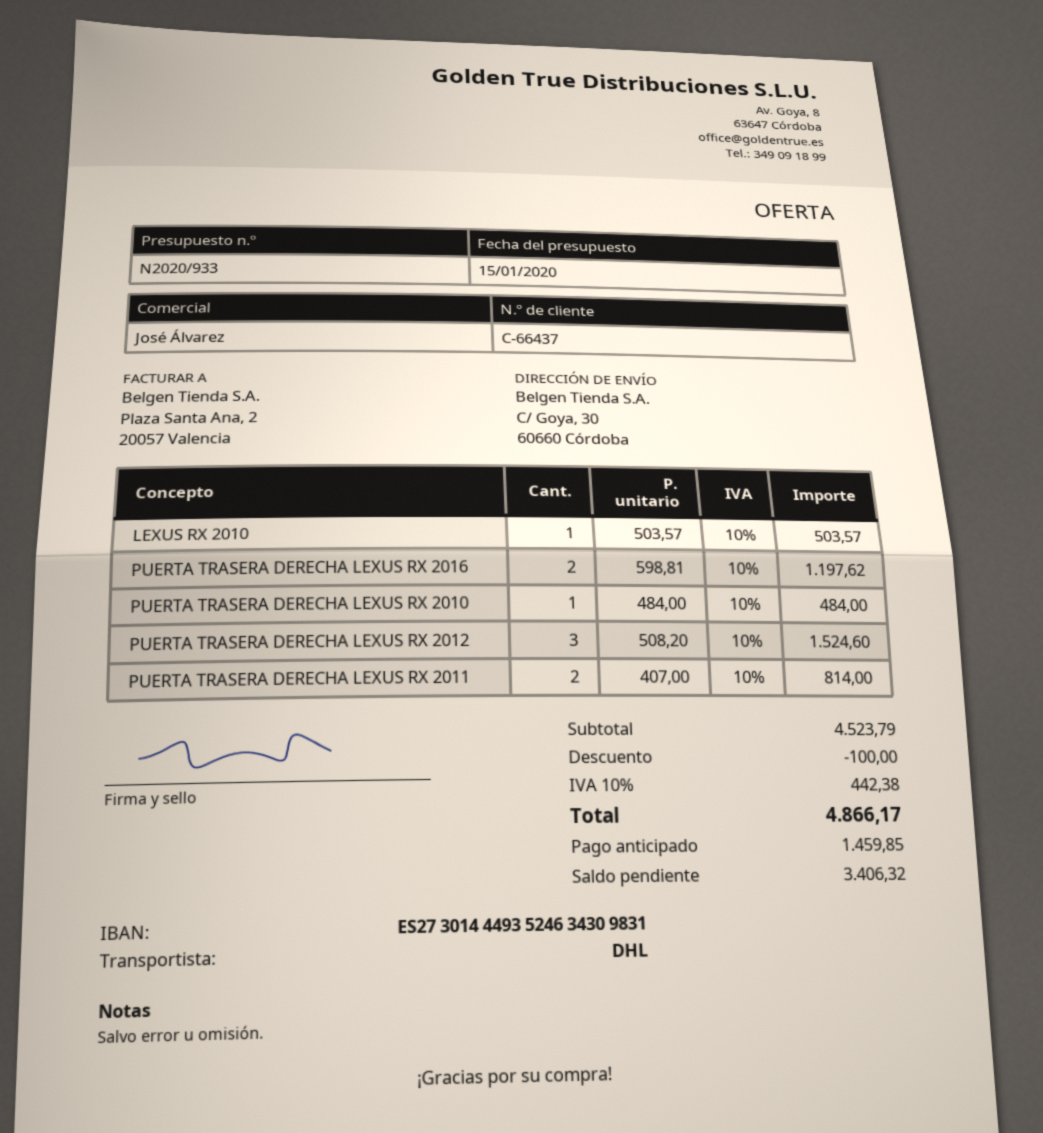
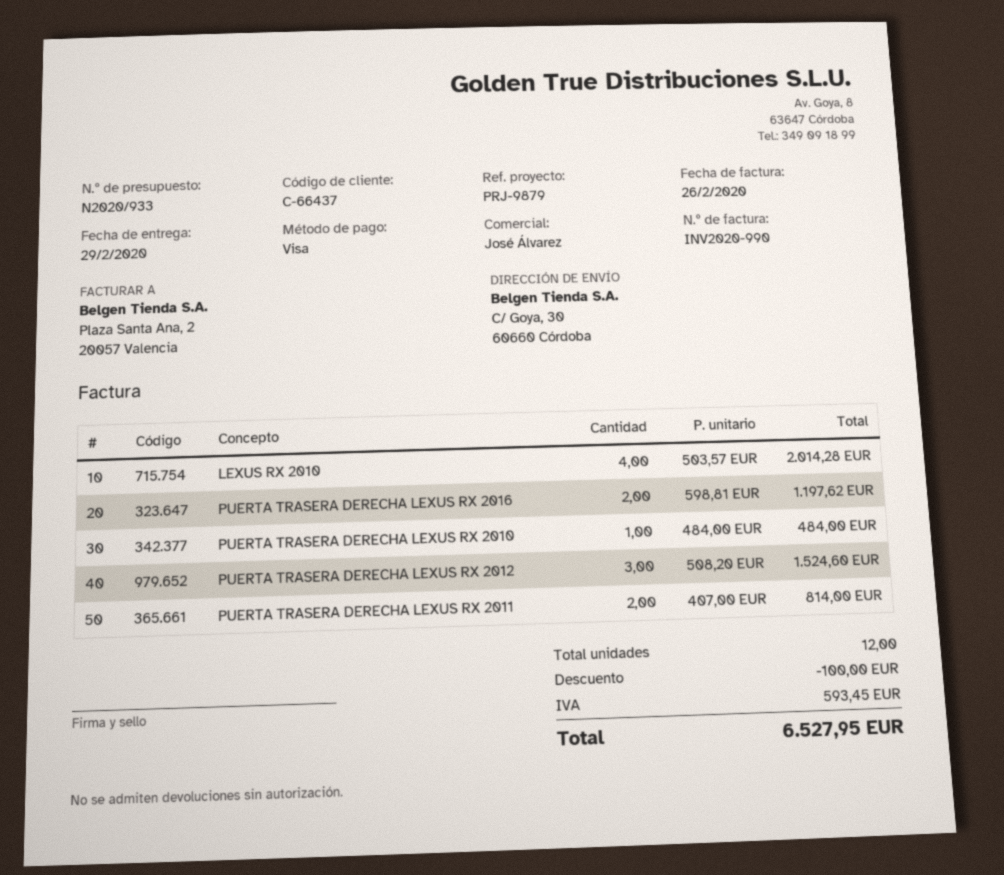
LEXUS RX 2010: 1 x 503.57 = 503.57 -> 4 x 503.57 = 2014.28
tax: 442.38 -> 593.45
total: 4866.17 -> 6527.95

